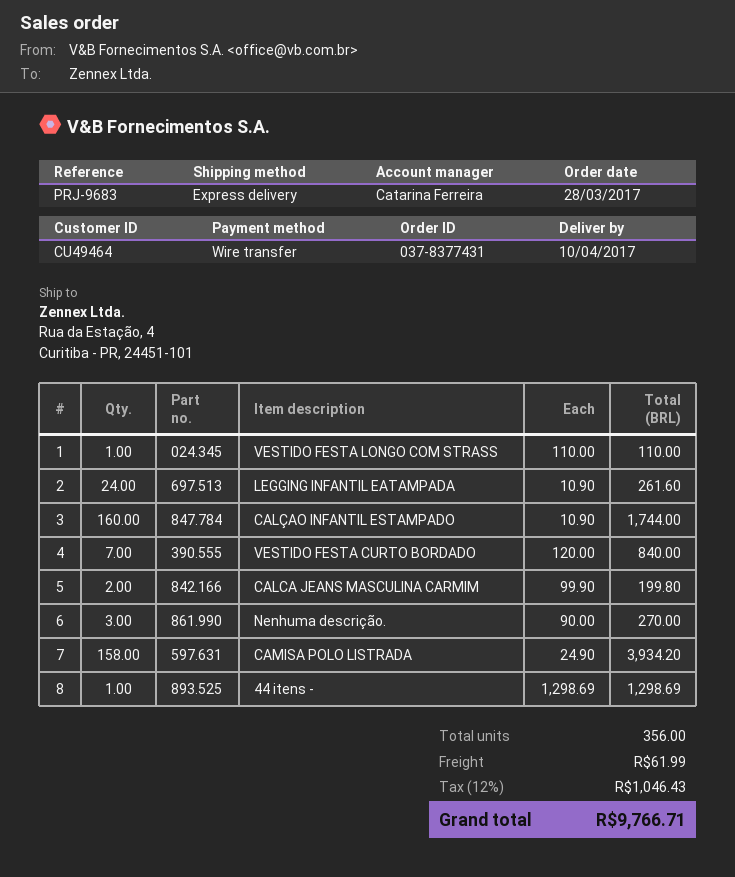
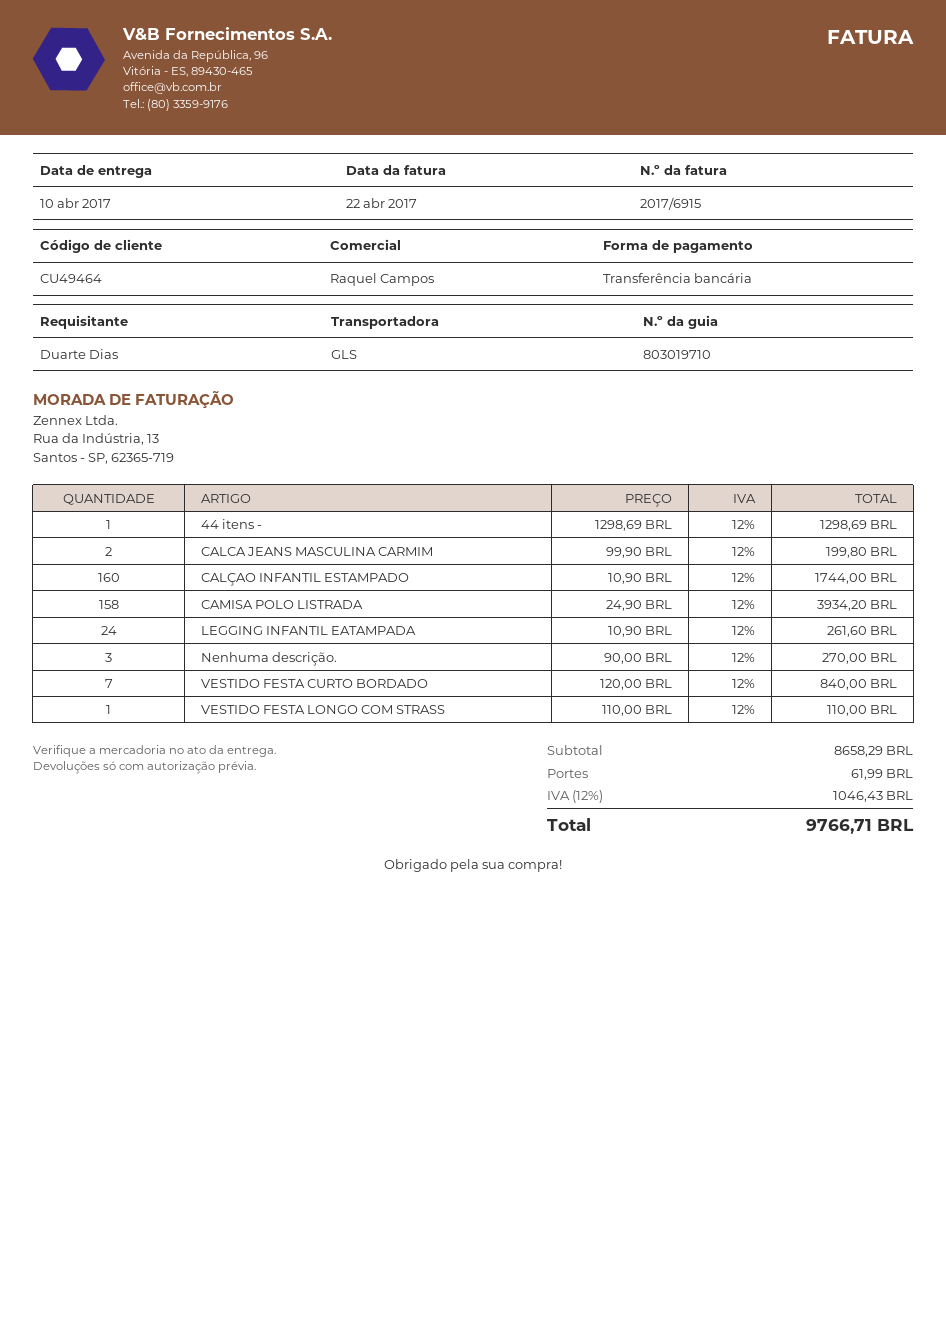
sales rep: Catarina Ferreira -> Raquel Campos
shipping method: express -> GLS

